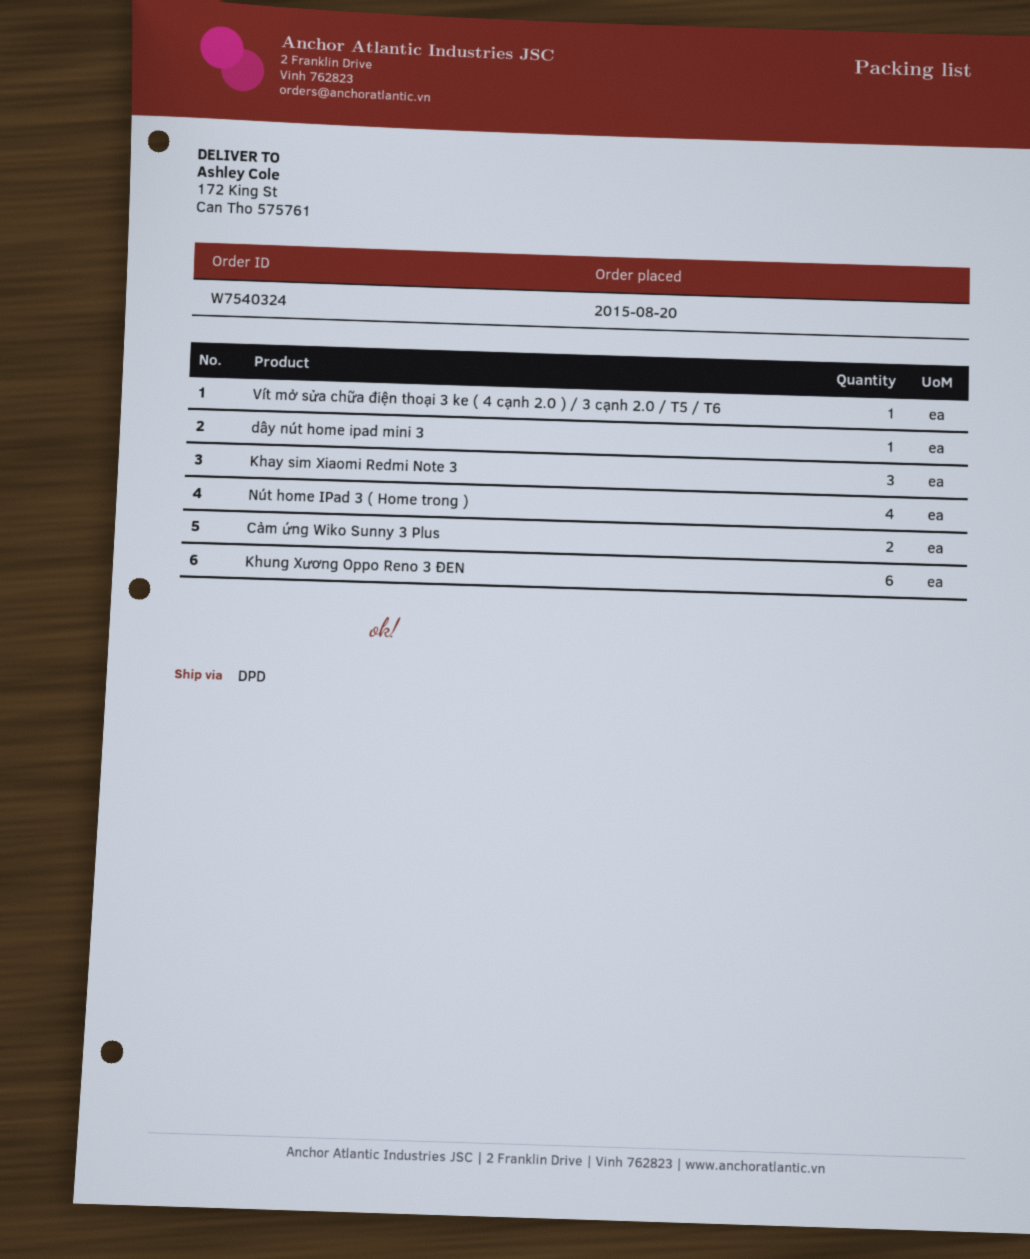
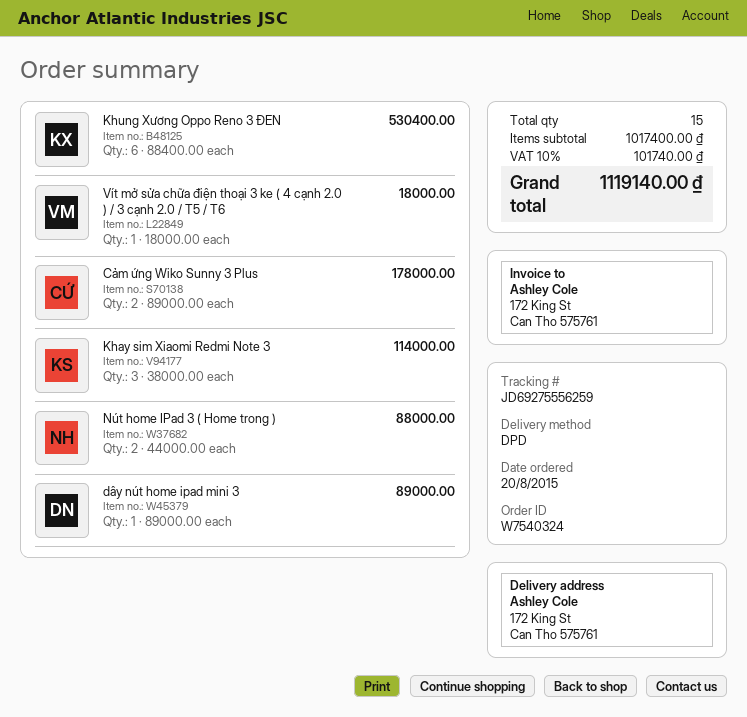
Nút home IPad 3 ( Home trong ): 4 -> 2

